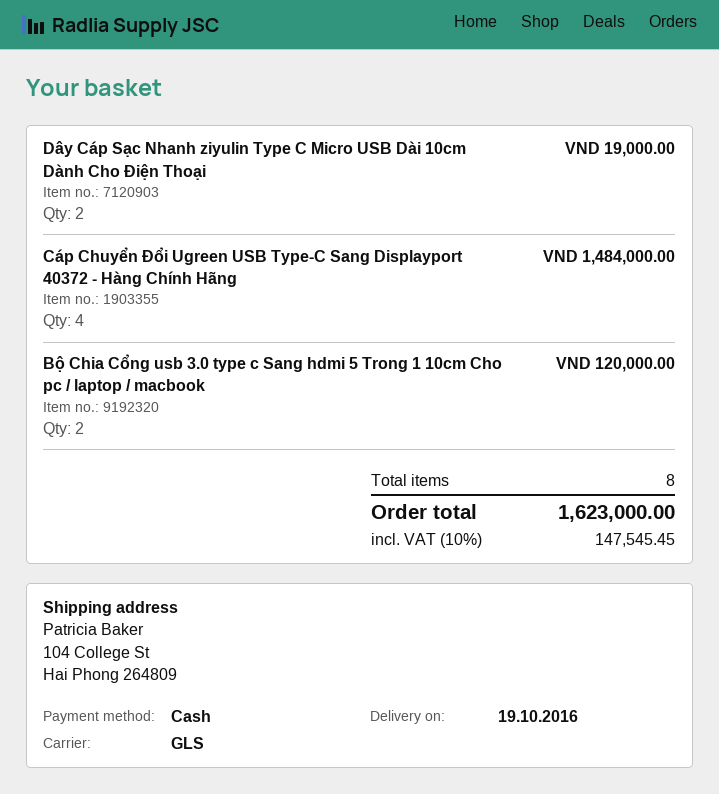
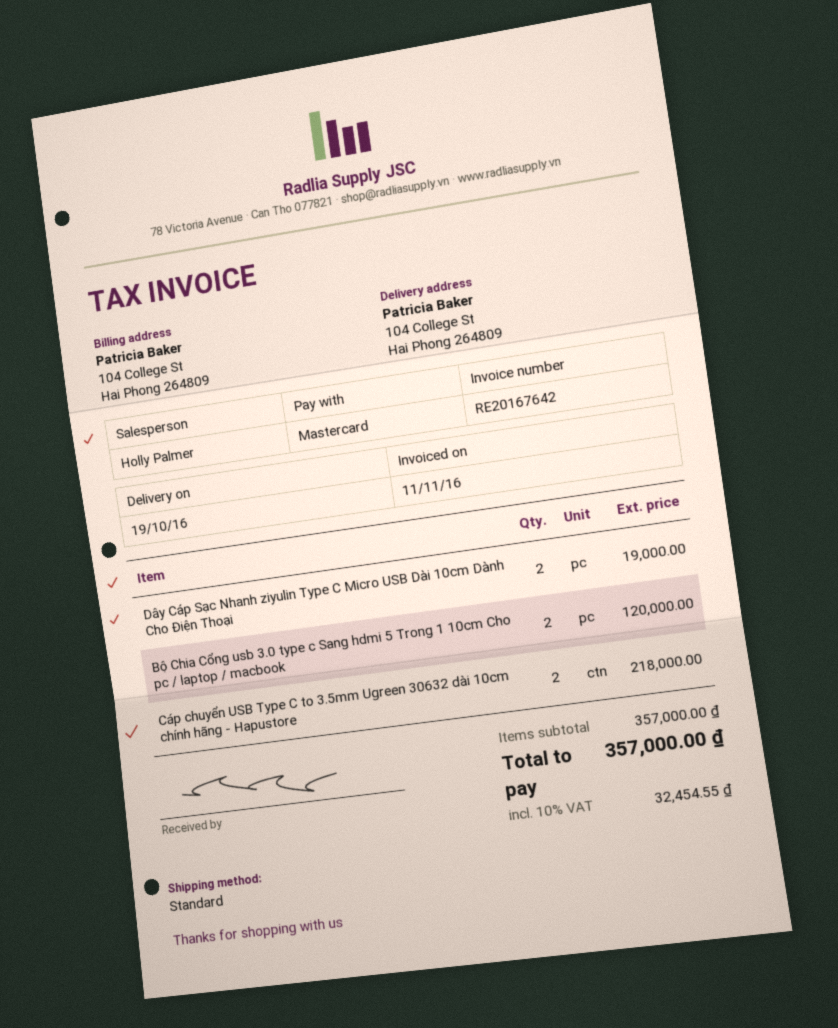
payment method: cash -> Mastercard
shipping method: GLS -> standard
Cáp Chuyển Đổi Ugreen USB Type-C Sang Displayport 40372 - Hàng Chính Hãng: 4 for 1484000.00 -> none
Cáp chuyển USB Type C to 3.5mm Ugreen 30632 dài 10cm chính hãng - Hapustore: none -> 2 for 218000.00
tax: 10% = 147545.45 -> 10% = 32454.55
total: 1623000.00 -> 357000.00

